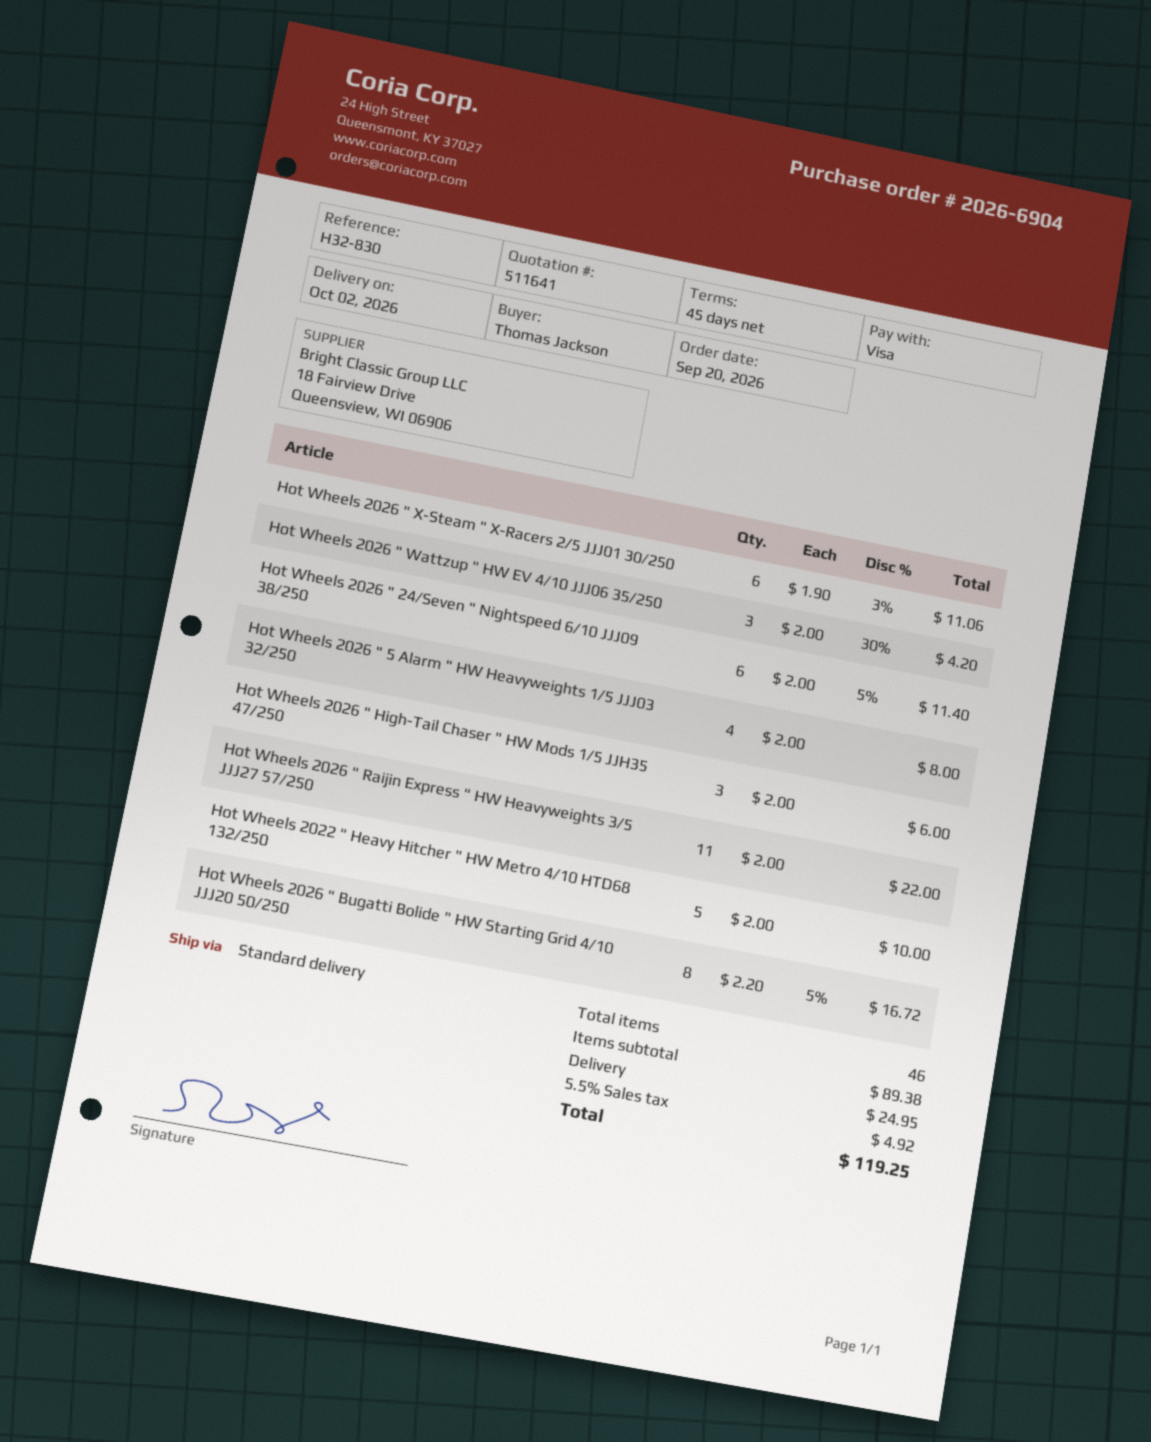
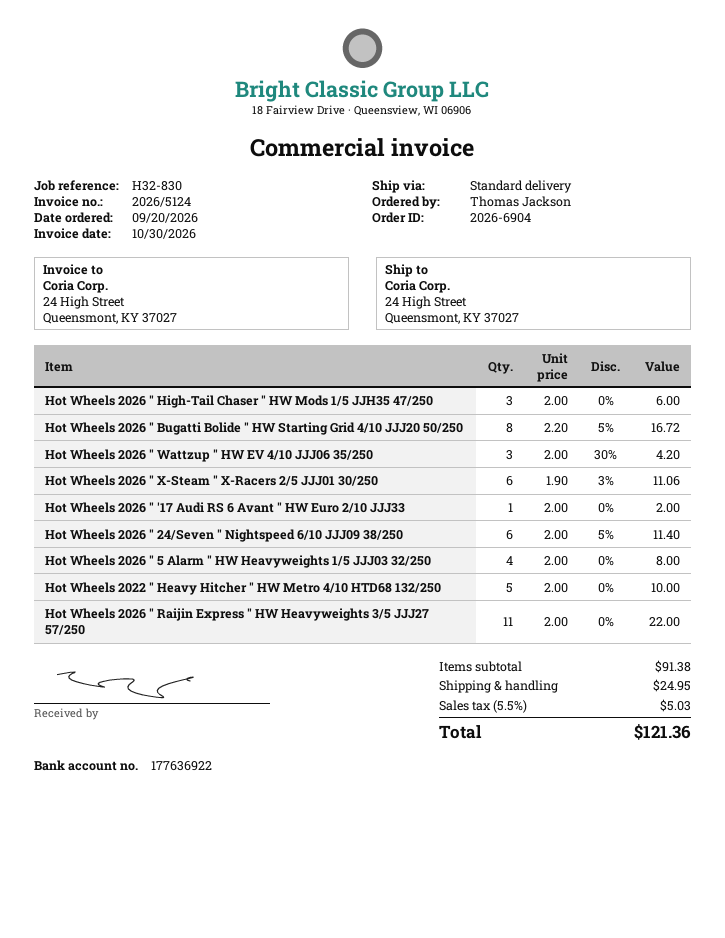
Hot Wheels 2026 " '17 Audi RS 6 Avant " HW Euro 2/10 JJJ33: none -> 1 x 2.00 = 2.00
subtotal: 89.38 -> 91.38
tax: 5.5% = 4.92 -> 5.5% = 5.03
total: 119.25 -> 121.36

